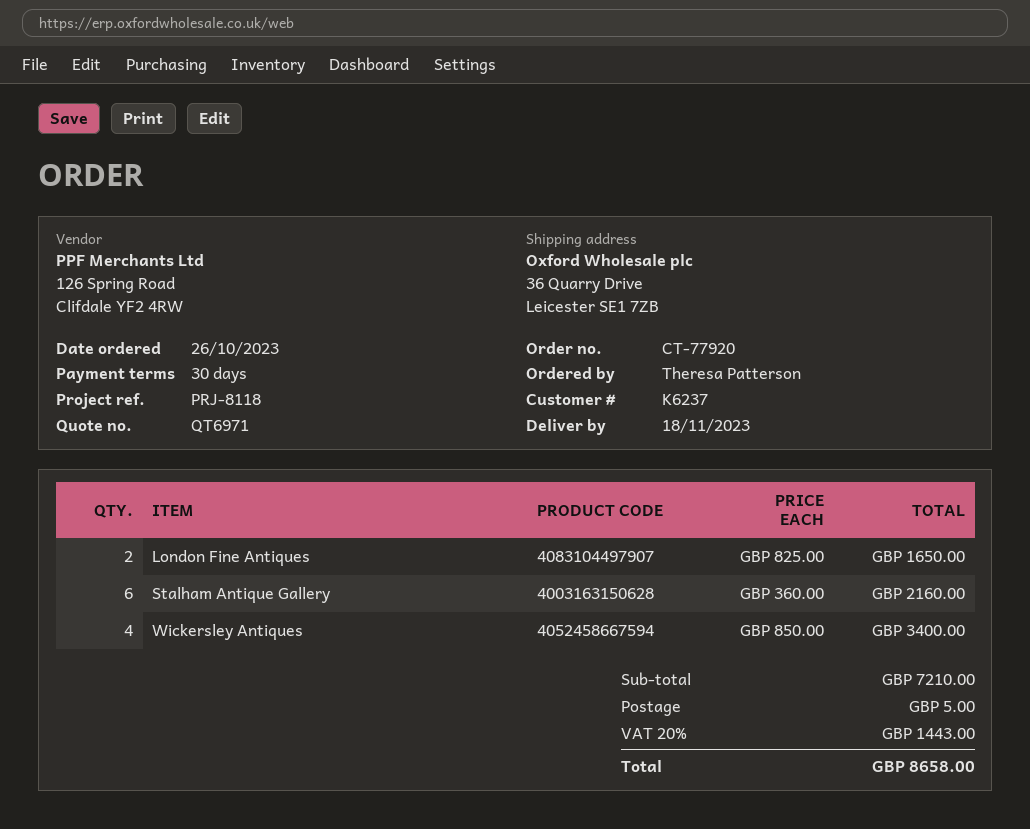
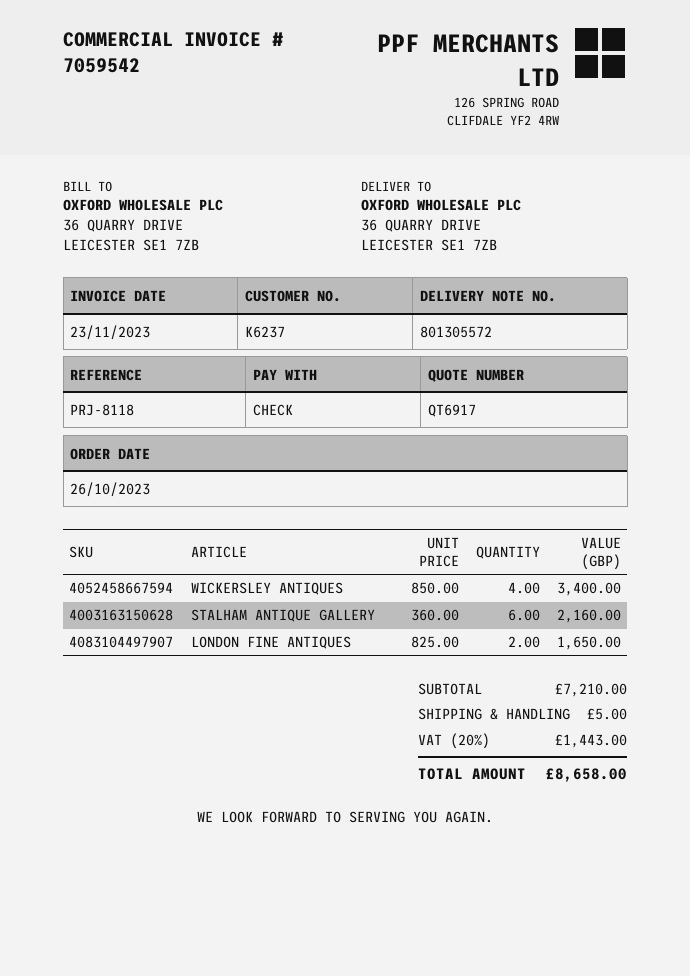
quote number: QT6971 -> QT6917

